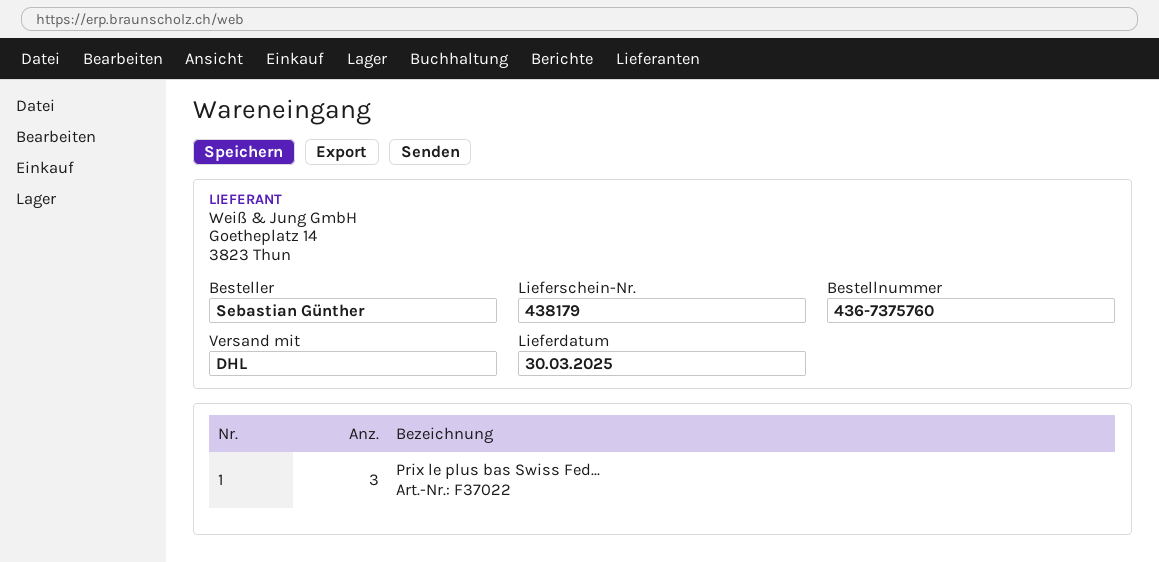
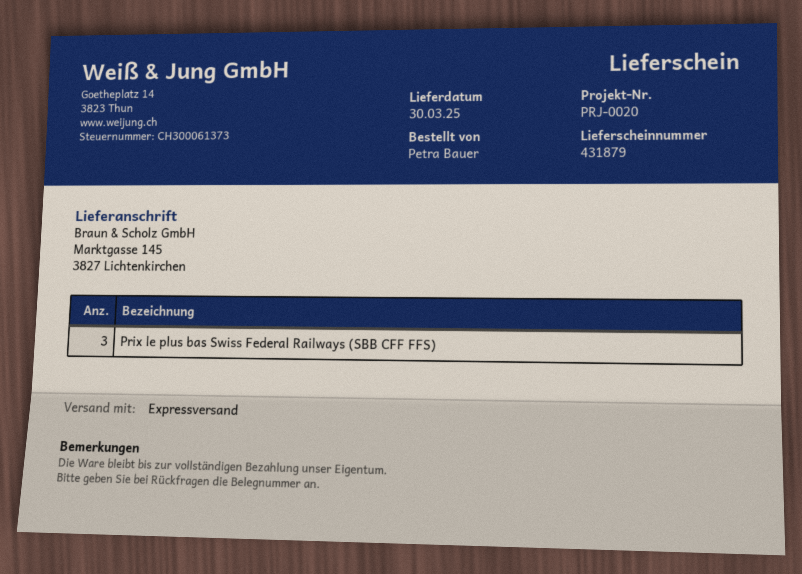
delivery note number: 438179 -> 431879
ordered by: Sebastian Günther -> Petra Bauer
shipping method: DHL -> express

